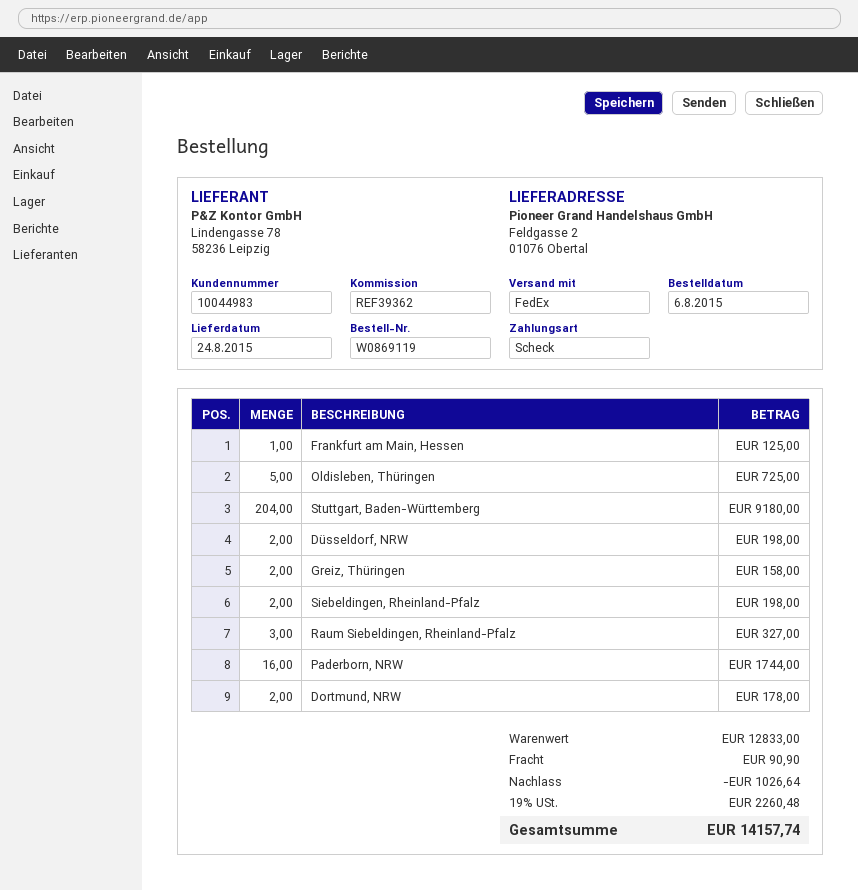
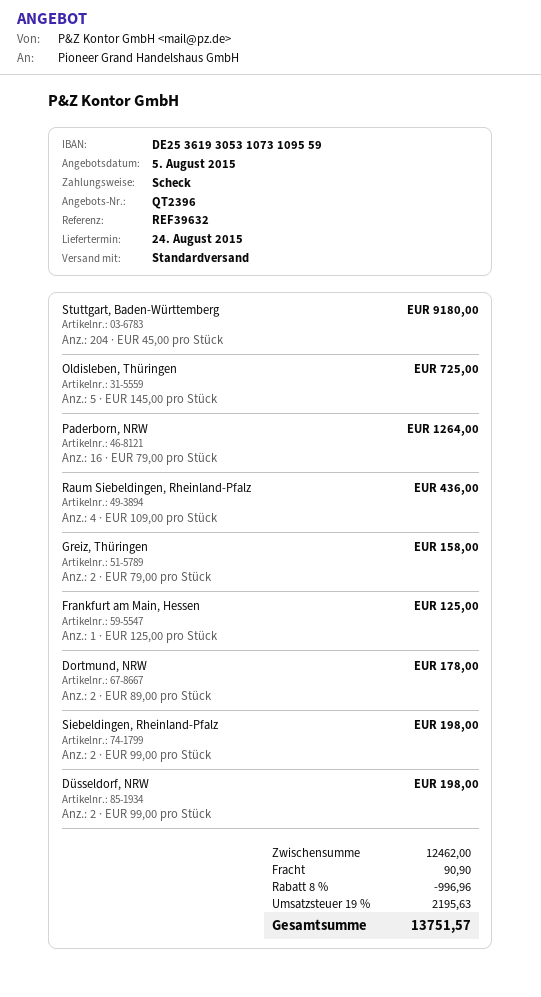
reference: REF39362 -> REF39632
shipping method: FedEx -> standard
Raum Siebeldingen, Rheinland-Pfalz: 3 for 327.00 -> 4 for 436.00
Paderborn, NRW: 16 for 1744.00 -> 16 for 1264.00
subtotal: 12833.00 -> 12462.00
discount: 1026.64 -> 996.96
tax: 19% = 2260.48 -> 19% = 2195.63
total: 14157.74 -> 13751.57

